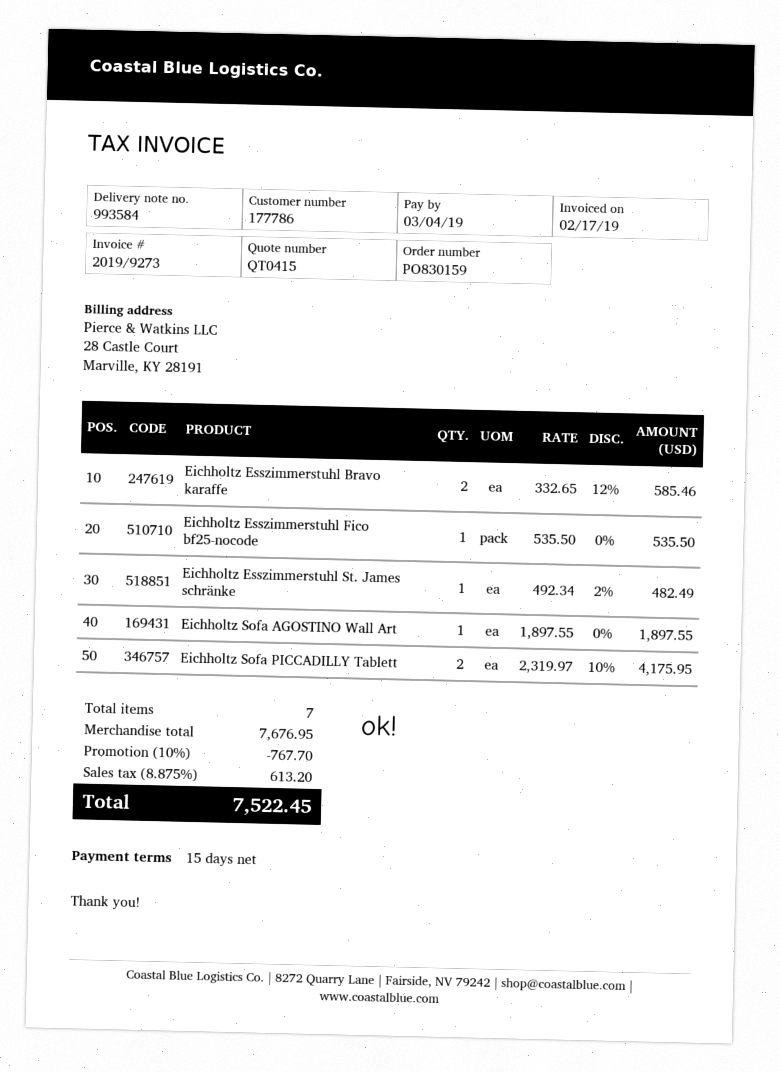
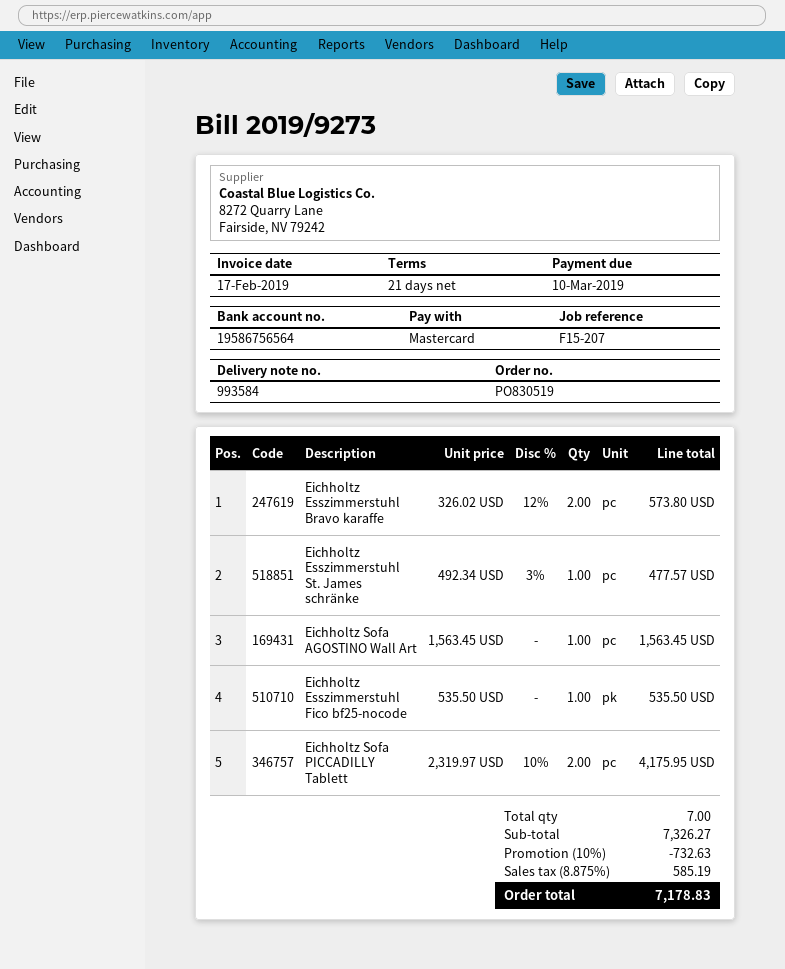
order number: PO830159 -> PO830519
payment terms: 15 days -> 21 days
due date: 2019-03-04 -> 2019-03-10
Eichholtz Esszimmerstuhl Bravo karaffe: 2 x 332.65 - 12% = 585.46 -> 2 x 326.02 - 12% = 573.80
Eichholtz Esszimmerstuhl St. James schränke: 1 x 492.34 - 2% = 482.49 -> 1 x 492.34 - 3% = 477.57
Eichholtz Sofa AGOSTINO Wall Art: 1 x 1897.55 = 1897.55 -> 1 x 1563.45 = 1563.45
subtotal: 7676.95 -> 7326.27
discount: 10% = 767.70 -> 10% = 732.63
tax: 8.875% = 613.20 -> 8.875% = 585.19
total: 7522.45 -> 7178.83

